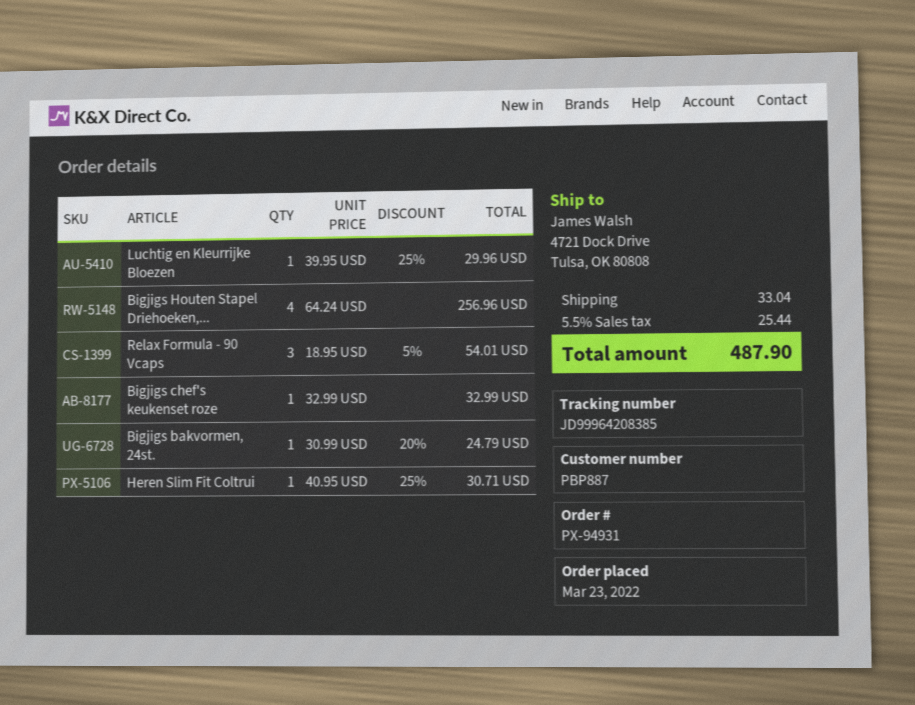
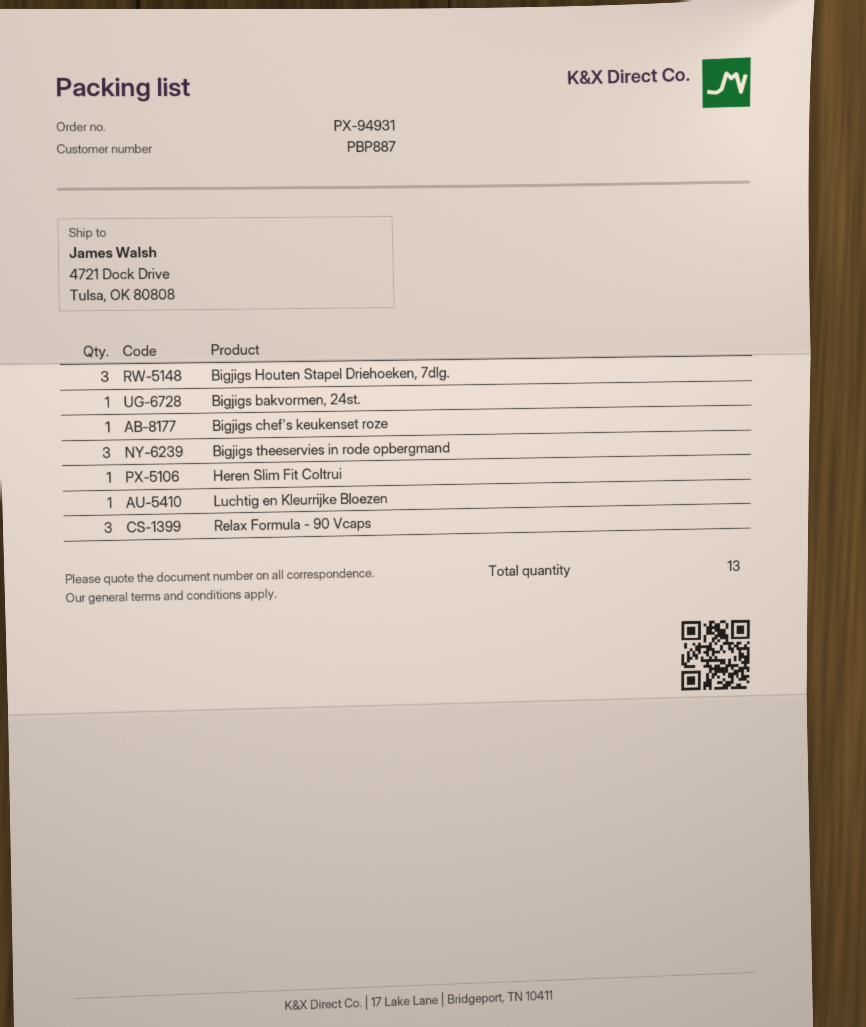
Bigjigs Houten Stapel Driehoeken,...: 4 -> 3
Bigjigs theeservies in rode opbergmand: none -> 3

